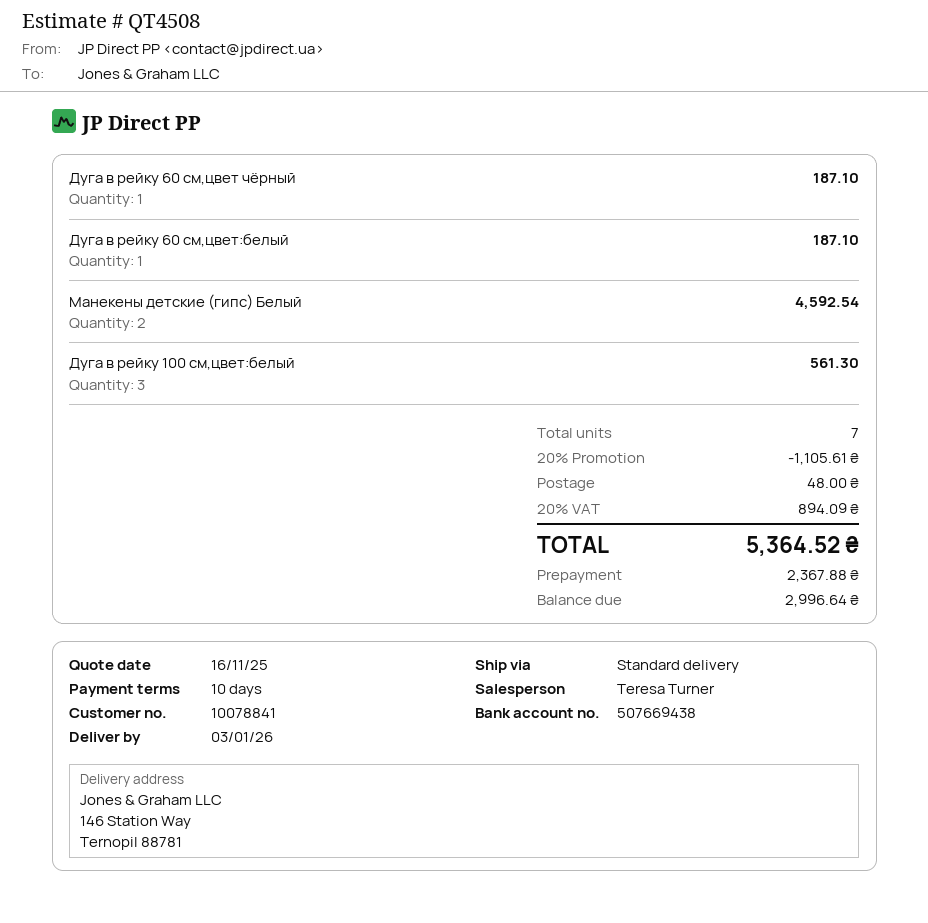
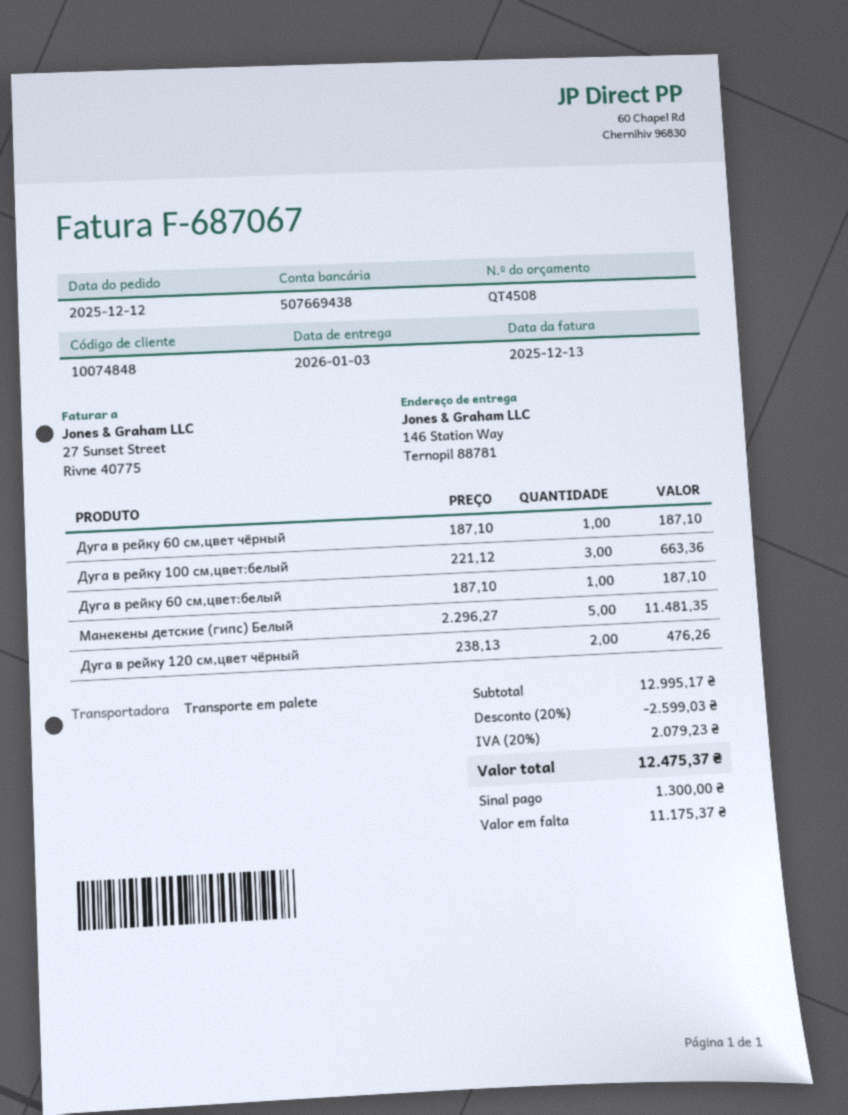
customer number: 10078841 -> 10074848
shipping method: standard -> pallet freight
Манекены детские (гипс) Белый: 2 for 4592.54 -> 5 for 11481.35
Дуга в рейку 100 см,цвет:белый: 3 for 561.30 -> 3 for 663.36
Дуга в рейку 120 см,цвет чёрный: none -> 2 for 476.26
discount: 20% = 1105.61 -> 20% = 2599.03
shipping: 48.00 -> none
tax: 20% = 894.09 -> 20% = 2079.23
total: 5364.52 -> 12475.37
deposit: 2367.88 -> 1300.00
balance: 2996.64 -> 11175.37

